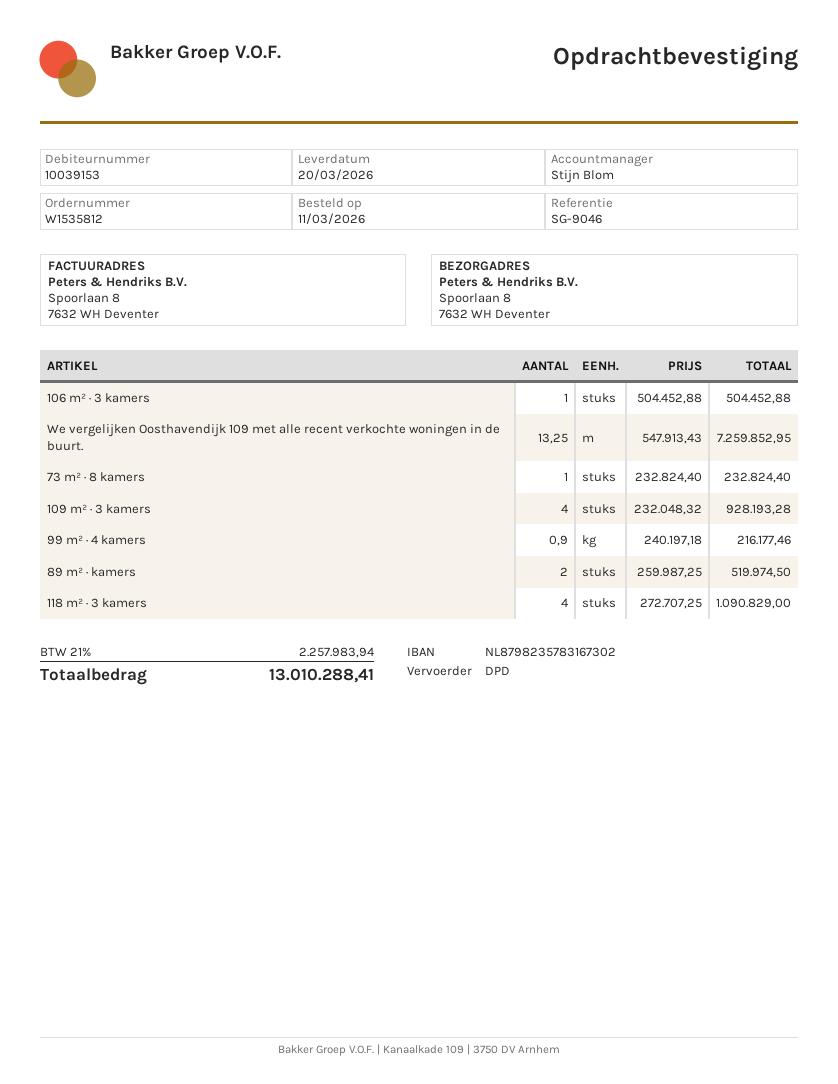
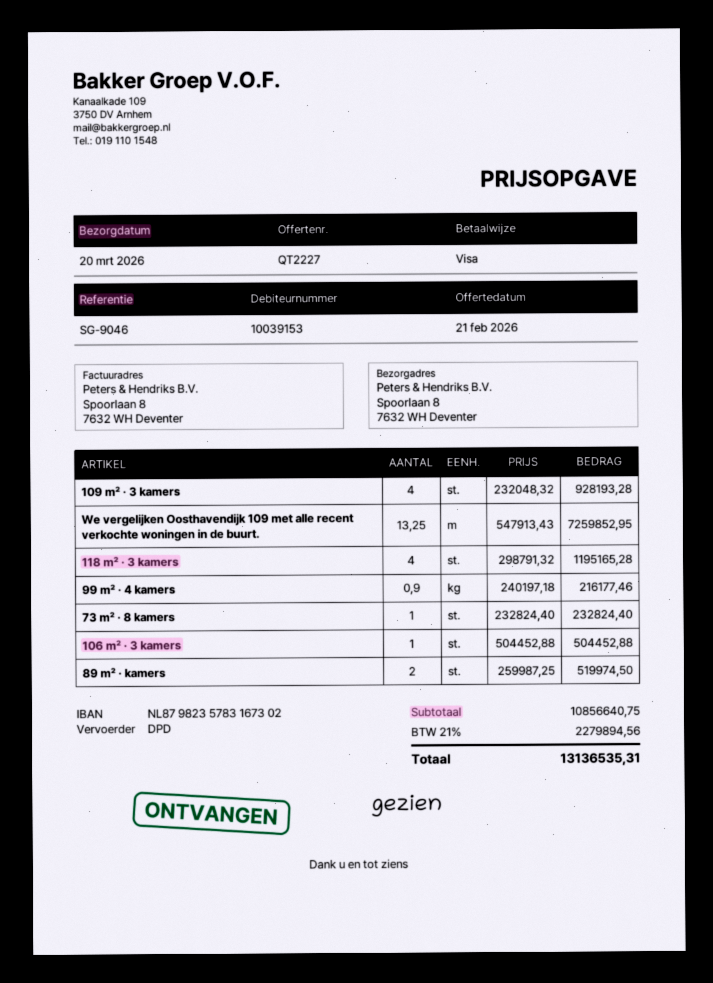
118 m² · 3 kamers: 4 x 272707.25 = 1090829.00 -> 4 x 298791.32 = 1195165.28
tax: 21% = 2257983.94 -> 21% = 2279894.56
total: 13010288.41 -> 13136535.31

